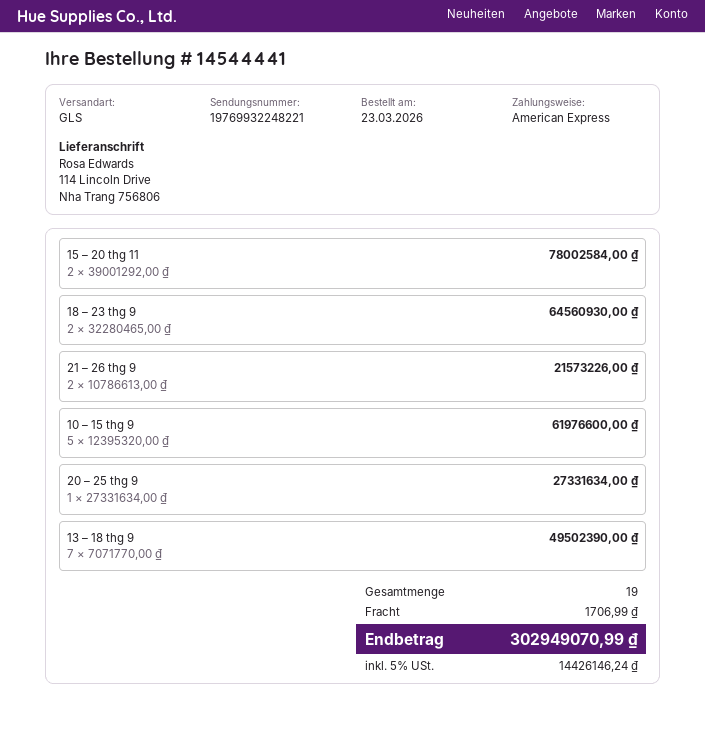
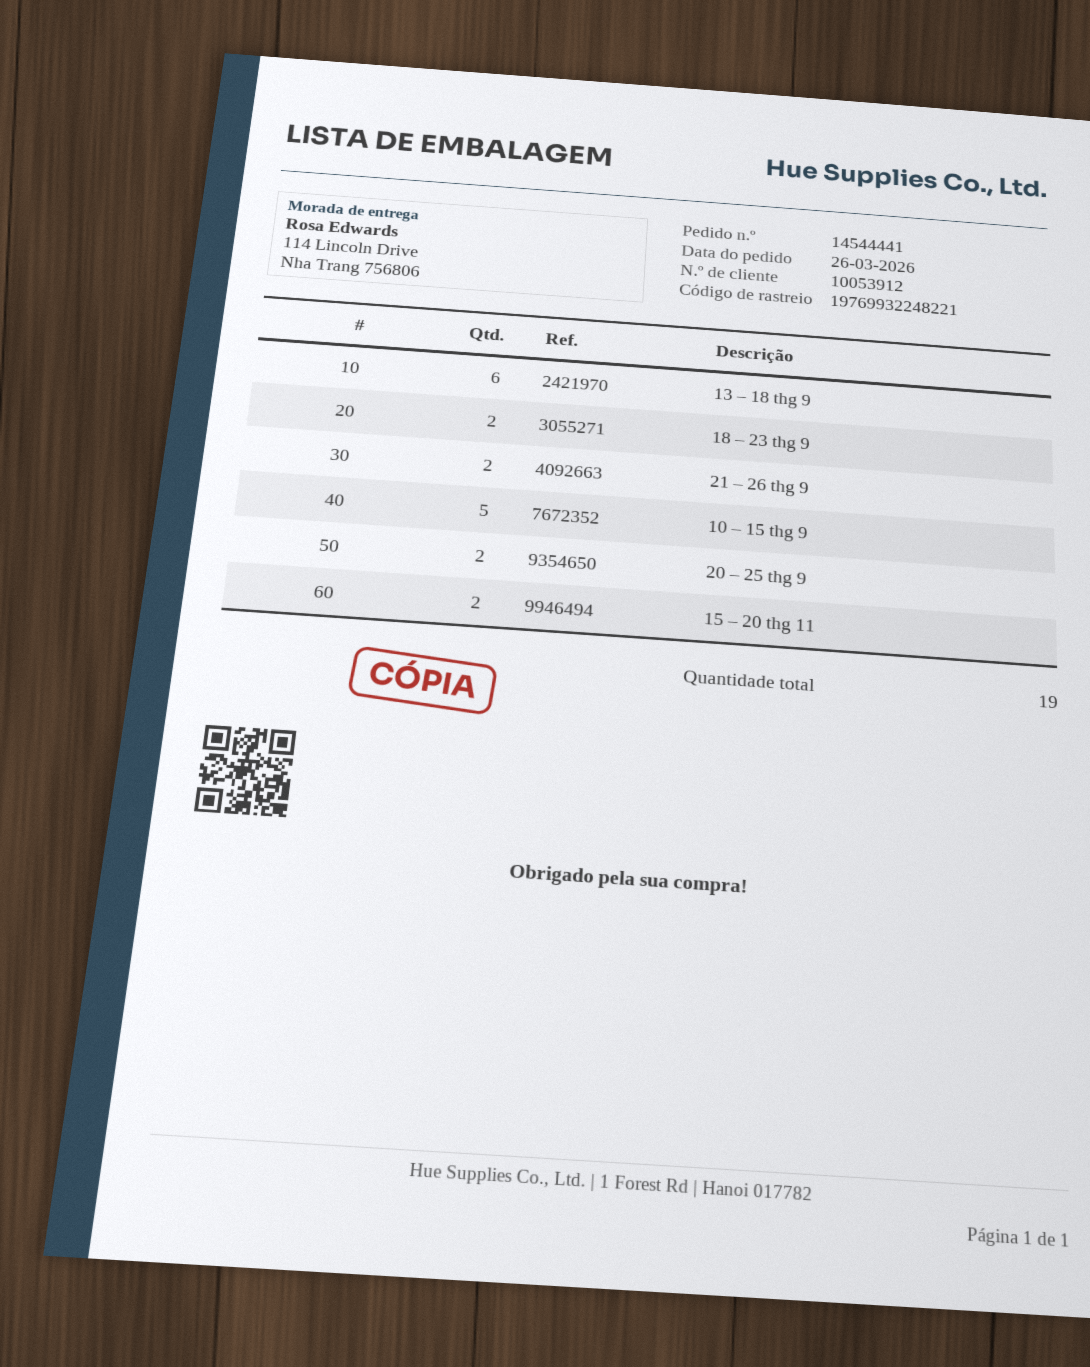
order date: 2026-03-23 -> 2026-03-26
20 – 25 thg 9: 1 -> 2
13 – 18 thg 9: 7 -> 6

